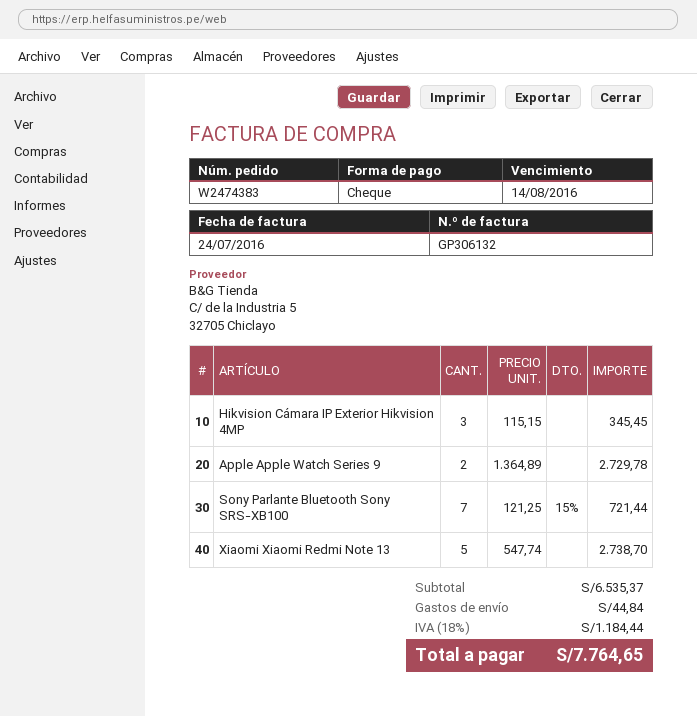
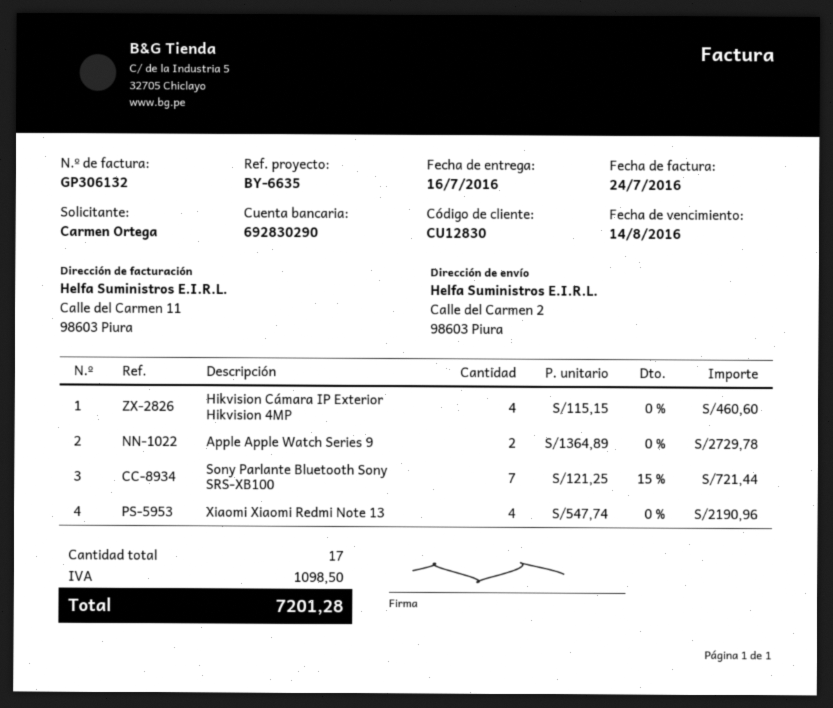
Hikvision Cámara IP Exterior Hikvision 4MP: 3 x 115.15 = 345.45 -> 4 x 115.15 = 460.60
Xiaomi Xiaomi Redmi Note 13: 5 x 547.74 = 2738.70 -> 4 x 547.74 = 2190.96
shipping: 44.84 -> none
tax: 1184.44 -> 1098.50
total: 7764.65 -> 7201.28

